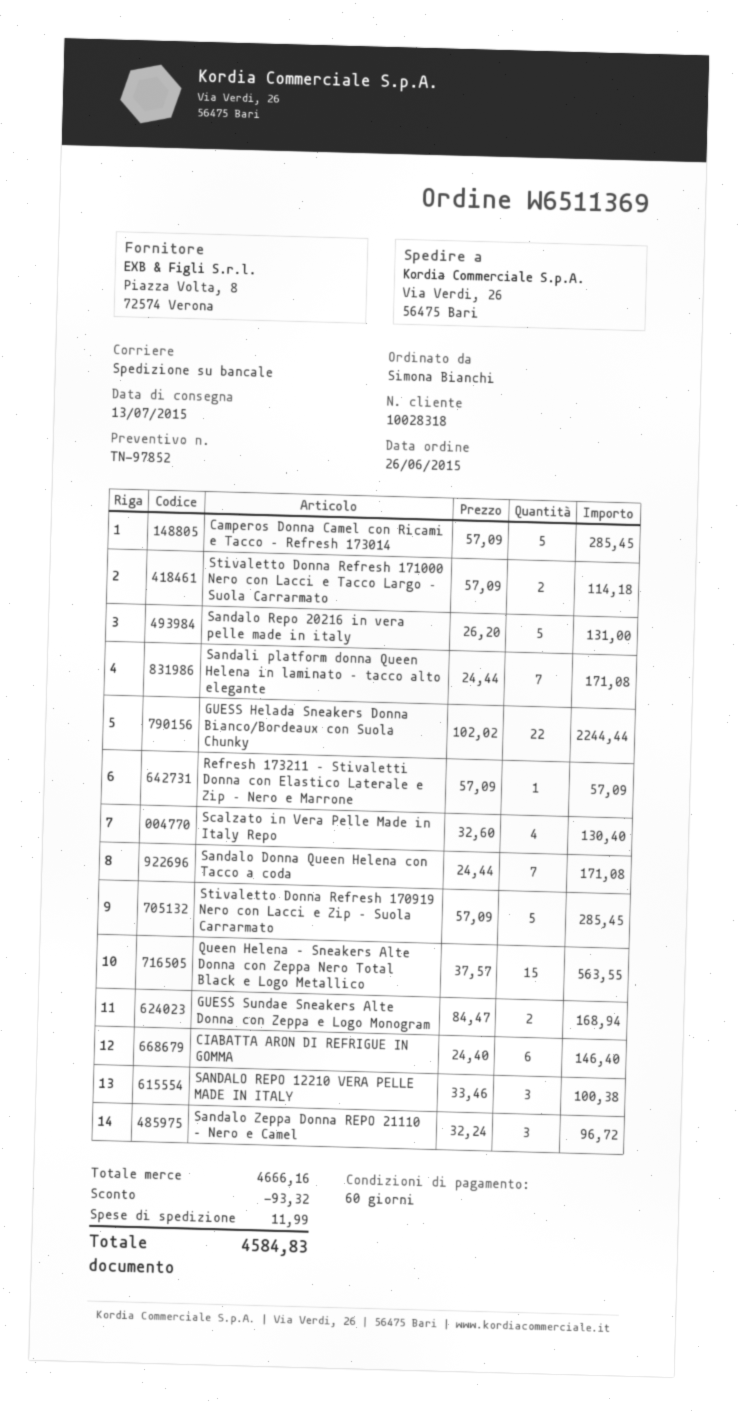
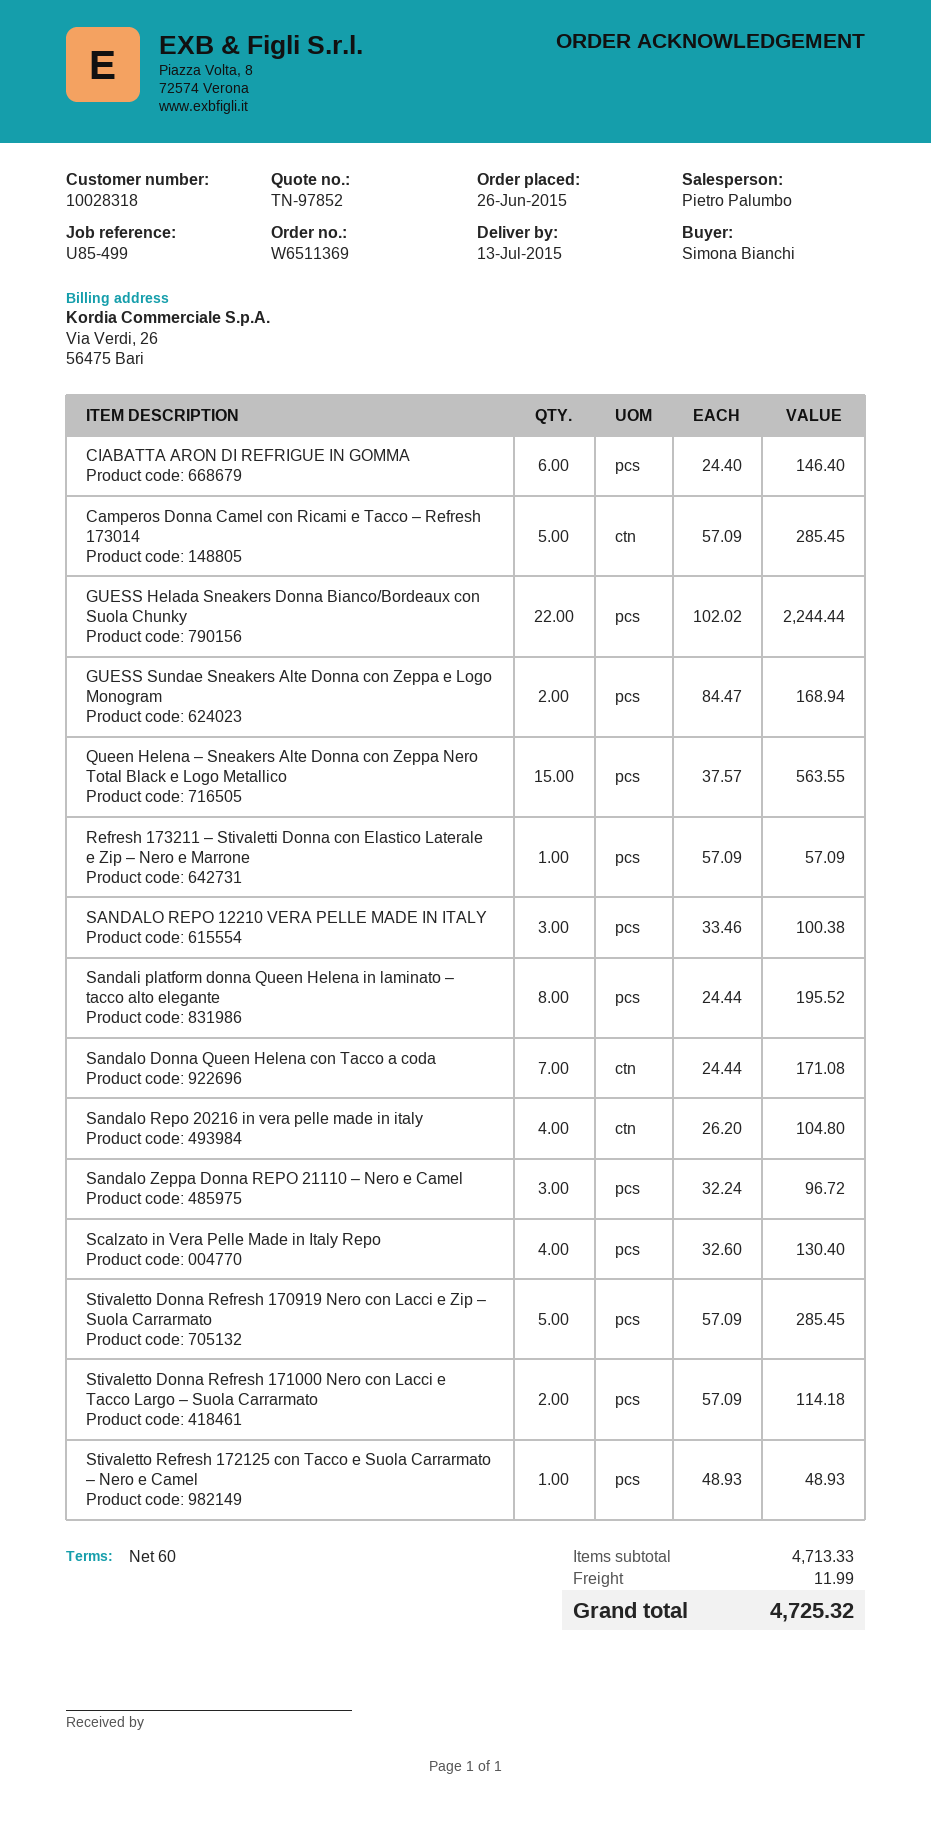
Sandalo Repo 20216 in vera pelle made in italy: 5 x 26.20 = 131.00 -> 4 x 26.20 = 104.80
Sandali platform donna Queen Helena in laminato – tacco alto elegante: 7 x 24.44 = 171.08 -> 8 x 24.44 = 195.52
Stivaletto Refresh 172125 con Tacco e Suola Carrarmato – Nero e Camel: none -> 1 x 48.93 = 48.93
subtotal: 4666.16 -> 4713.33
discount: 93.32 -> none
total: 4584.83 -> 4725.32

